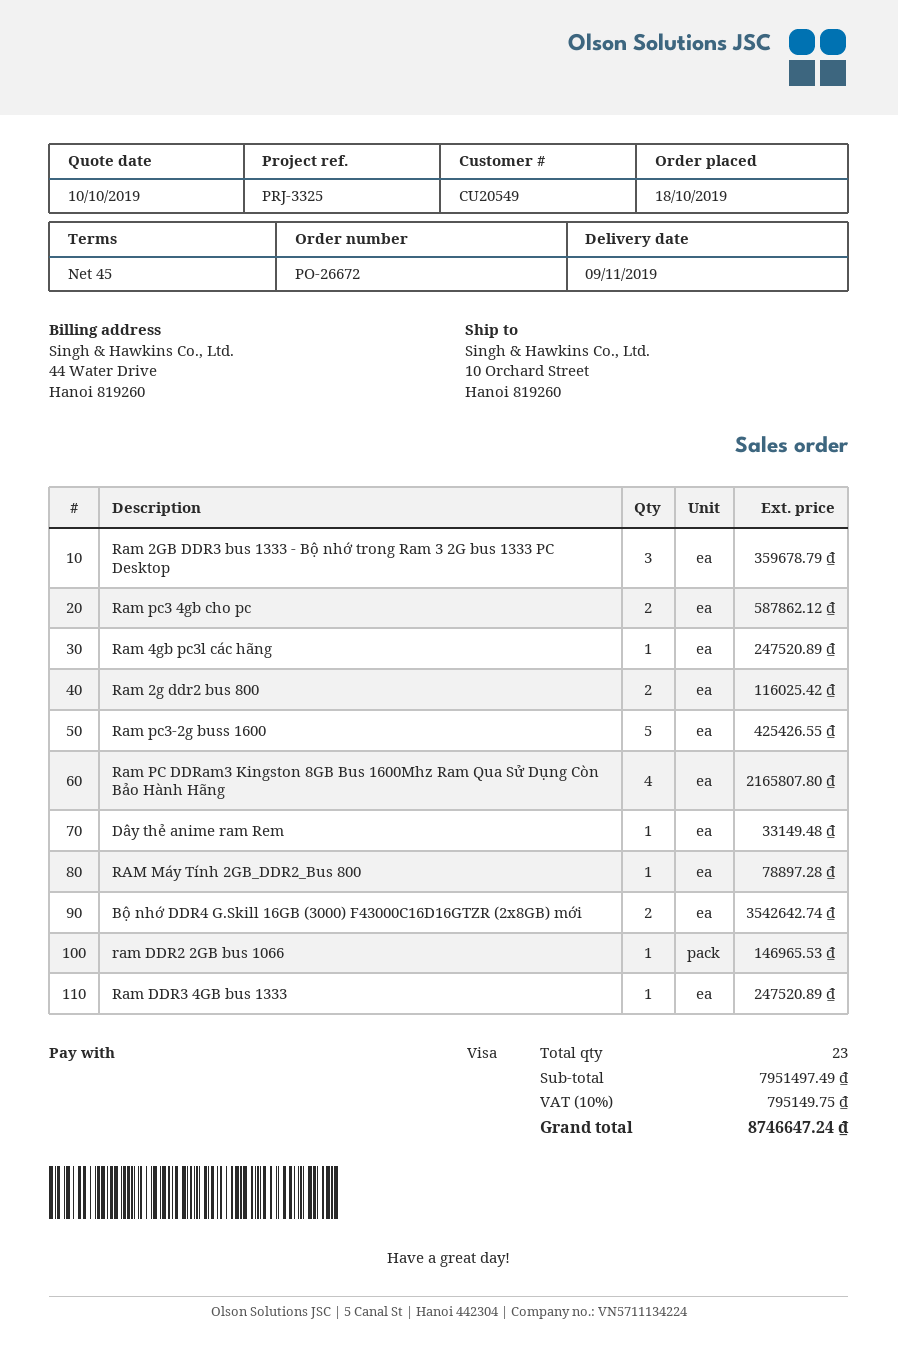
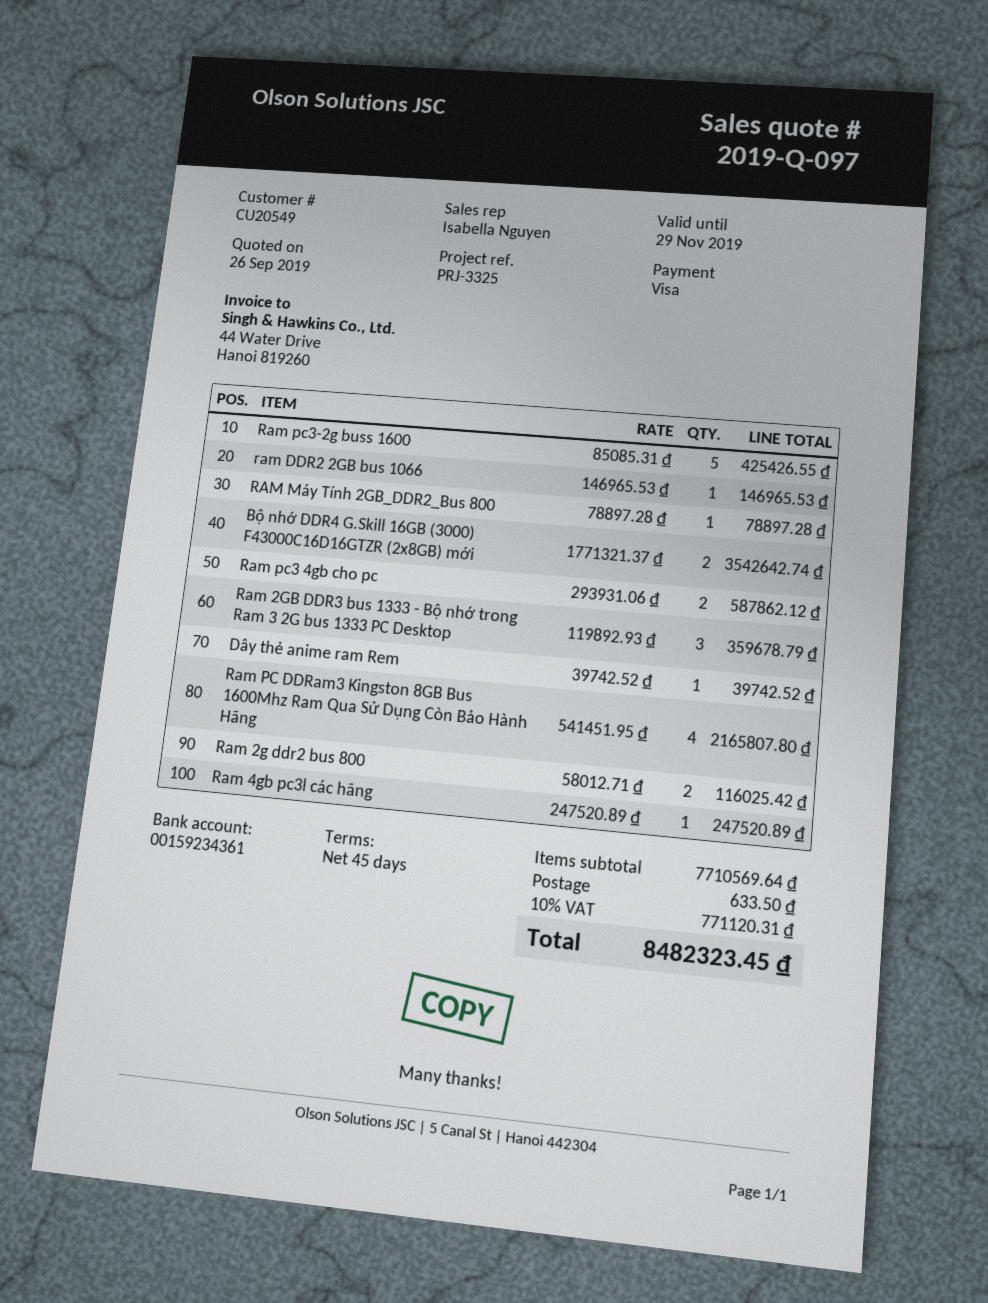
quote date: 2019-10-10 -> 2019-09-26
Dây thẻ anime ram Rem: 1 for 33149.48 -> 1 for 39742.52
Ram DDR3 4GB bus 1333: 1 for 247520.89 -> none
subtotal: 7951497.49 -> 7710569.64
shipping: none -> 633.50
tax: 10% = 795149.75 -> 10% = 771120.31
total: 8746647.24 -> 8482323.45

